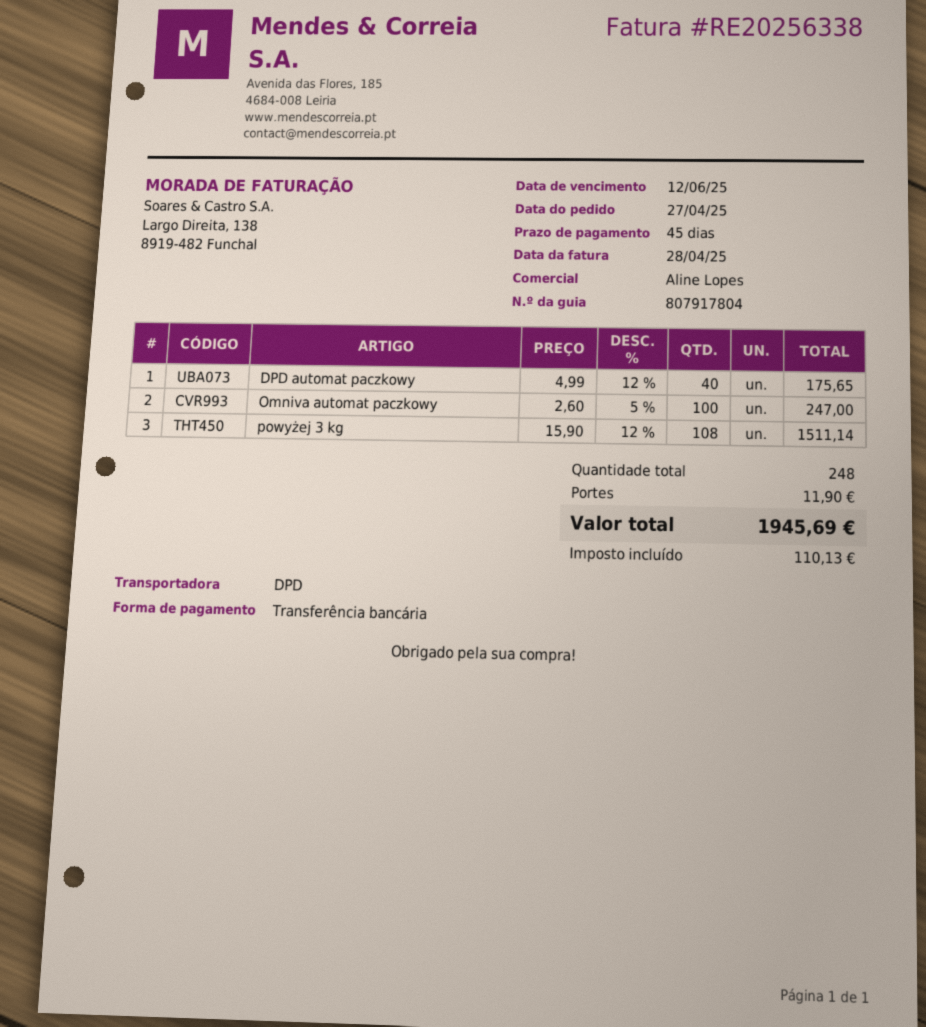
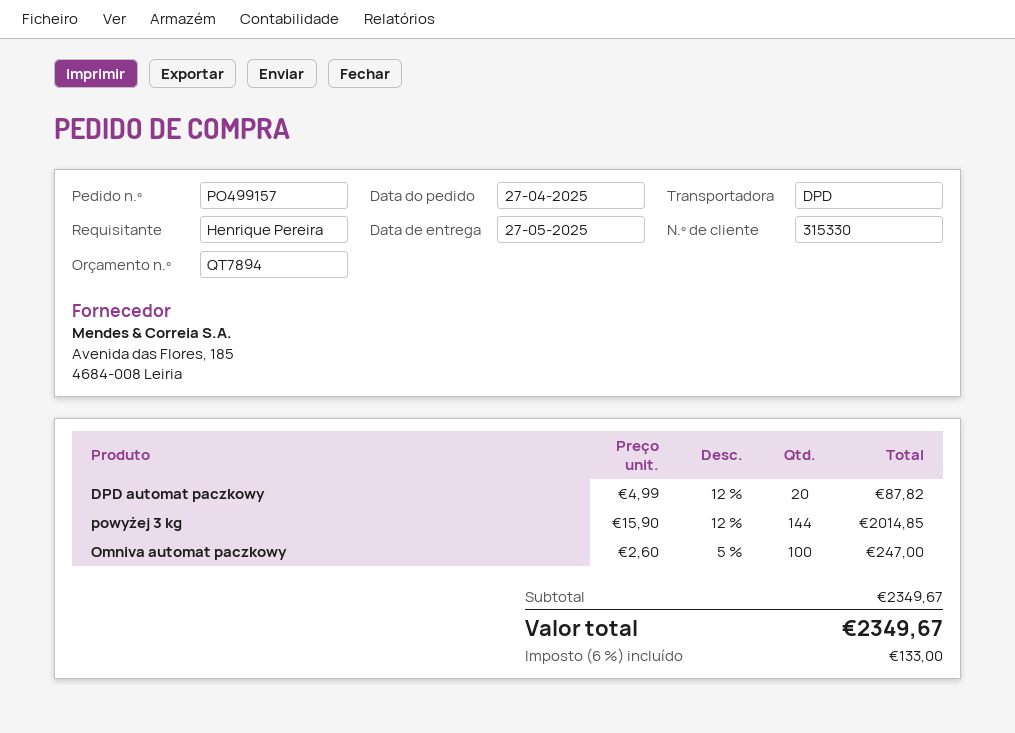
DPD automat paczkowy: 40 x 4.99 - 12% = 175.65 -> 20 x 4.99 - 12% = 87.82
powyżej 3 kg: 108 x 15.90 - 12% = 1511.14 -> 144 x 15.90 - 12% = 2014.85
shipping: 11.90 -> none
tax: 110.13 -> 133.00
total: 1945.69 -> 2349.67

